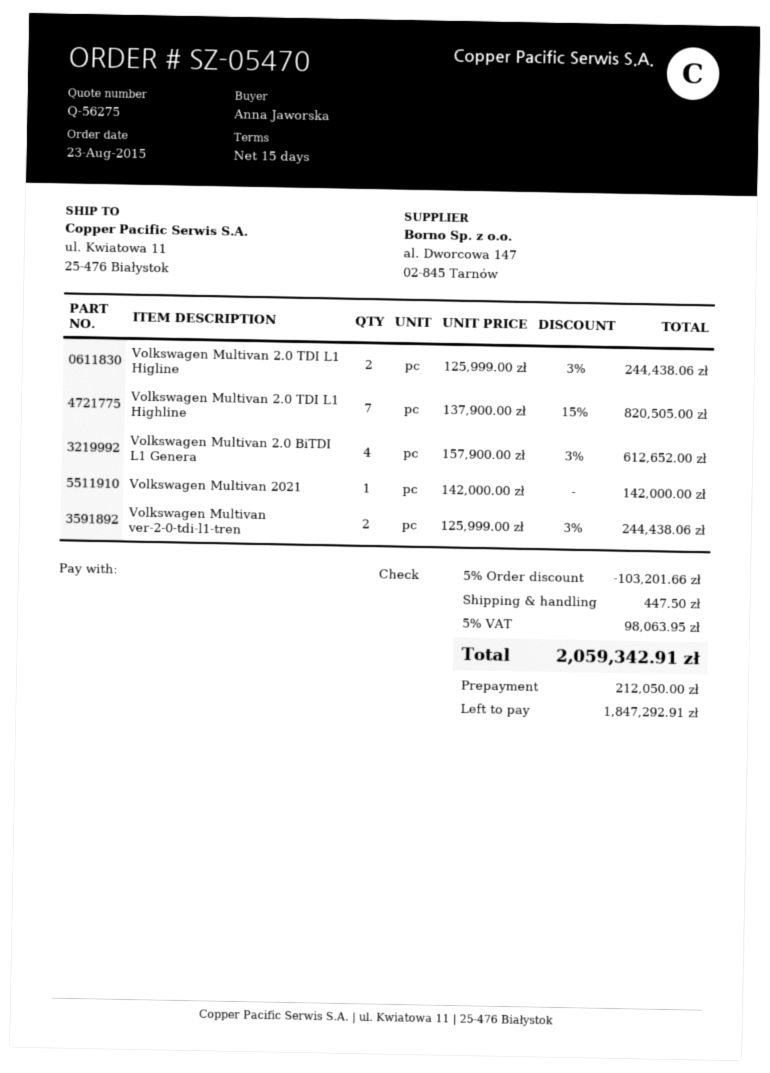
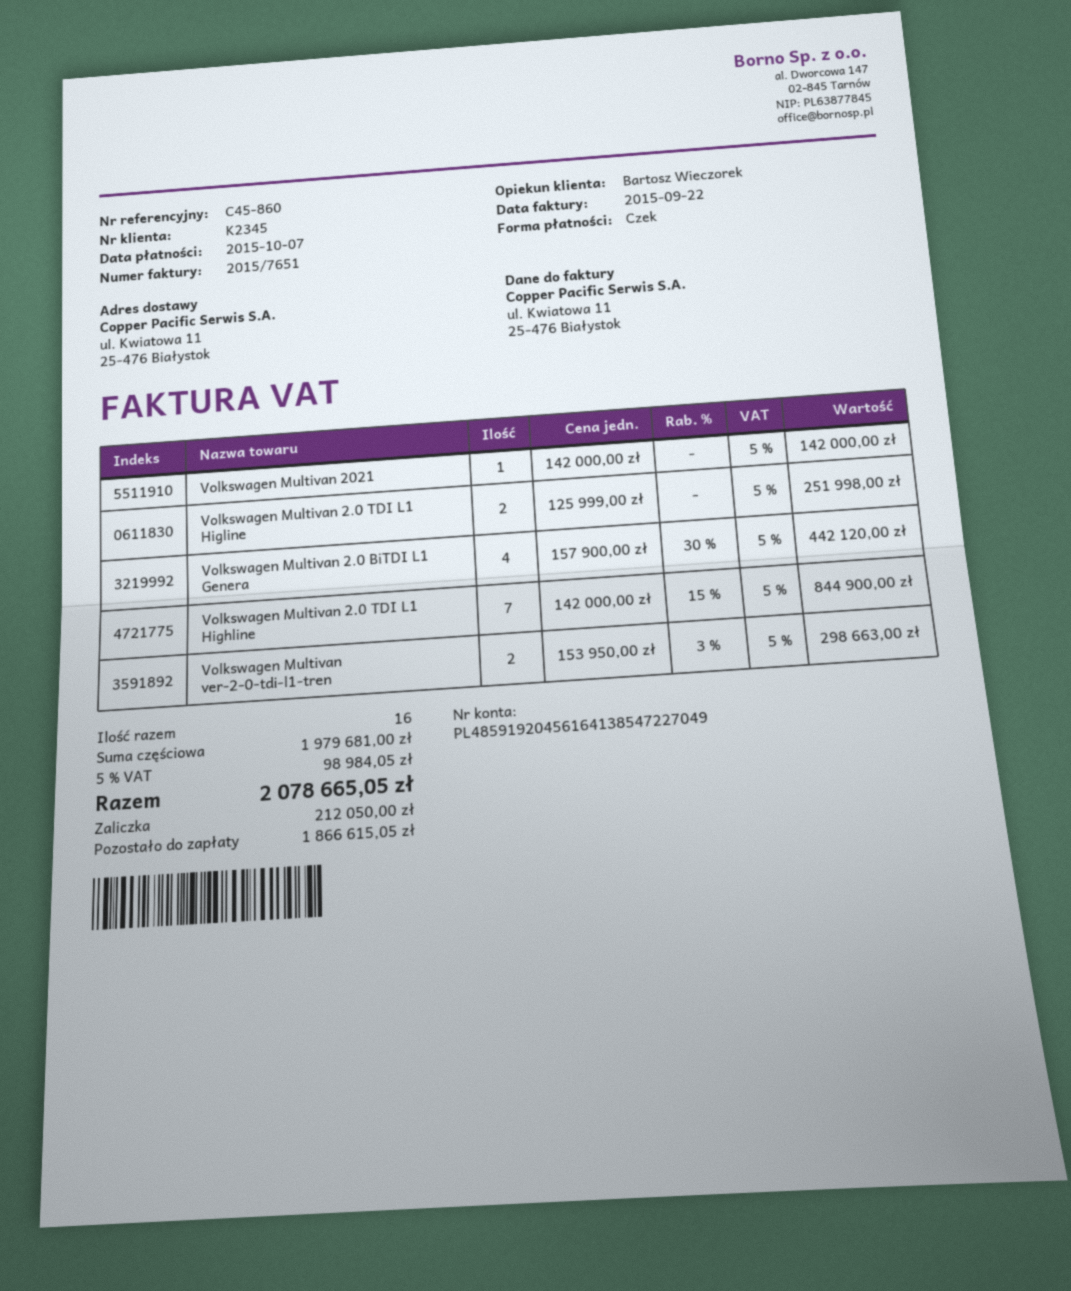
Volkswagen Multivan 2.0 TDI L1 Higline: 2 x 125999.00 - 3% = 244438.06 -> 2 x 125999.00 = 251998.00
Volkswagen Multivan 2.0 TDI L1 Highline: 7 x 137900.00 - 15% = 820505.00 -> 7 x 142000.00 - 15% = 844900.00
Volkswagen Multivan 2.0 BiTDI L1 Genera: 4 x 157900.00 - 3% = 612652.00 -> 4 x 157900.00 - 30% = 442120.00
Volkswagen Multivan ver-2-0-tdi-l1-tren: 2 x 125999.00 - 3% = 244438.06 -> 2 x 153950.00 - 3% = 298663.00
discount: 5% = 103201.66 -> none
shipping: 447.50 -> none
tax: 5% = 98063.95 -> 5% = 98984.05
total: 2059342.91 -> 2078665.05
balance: 1847292.91 -> 1866615.05

